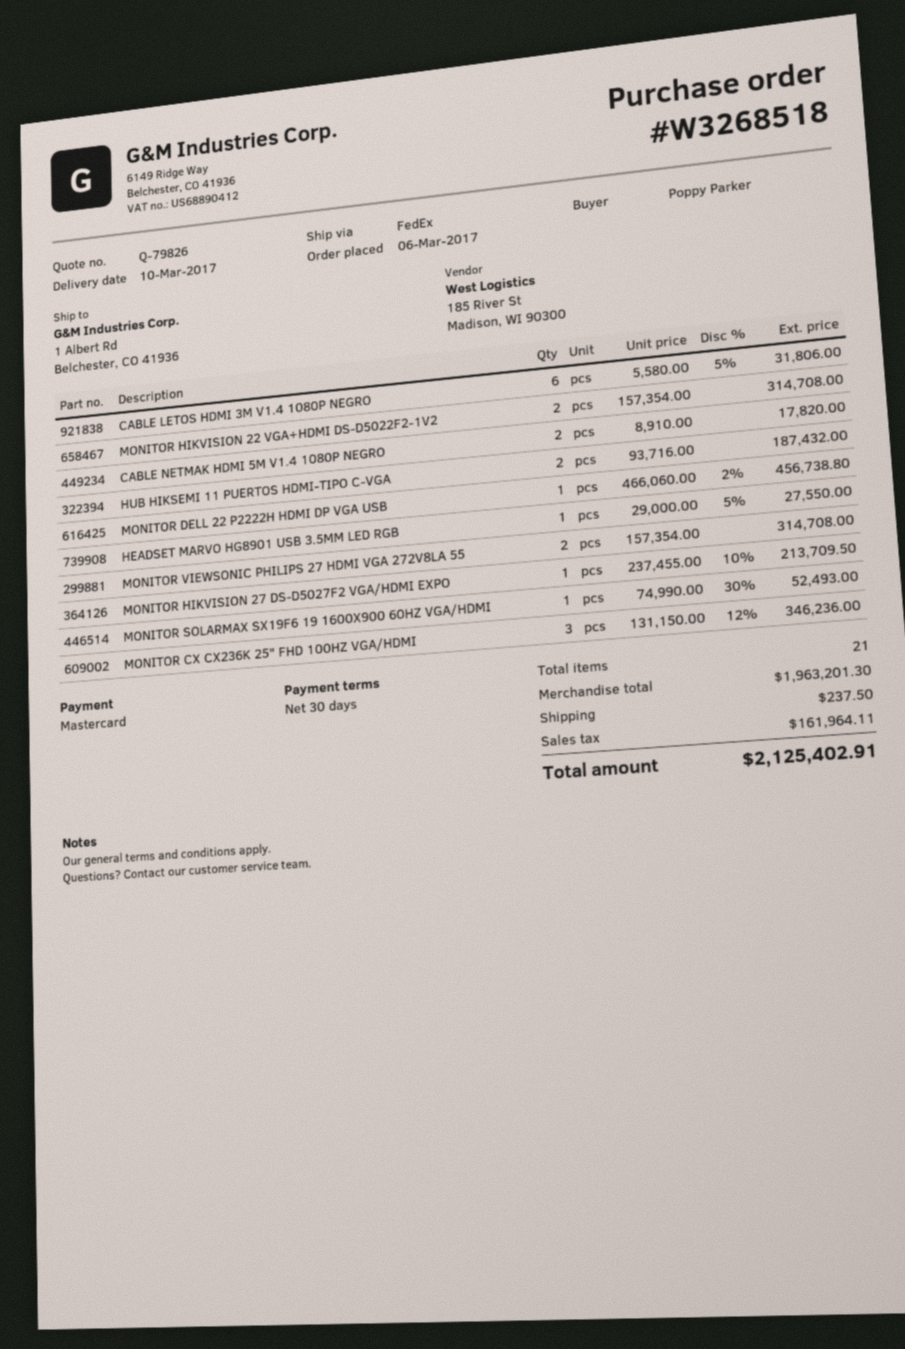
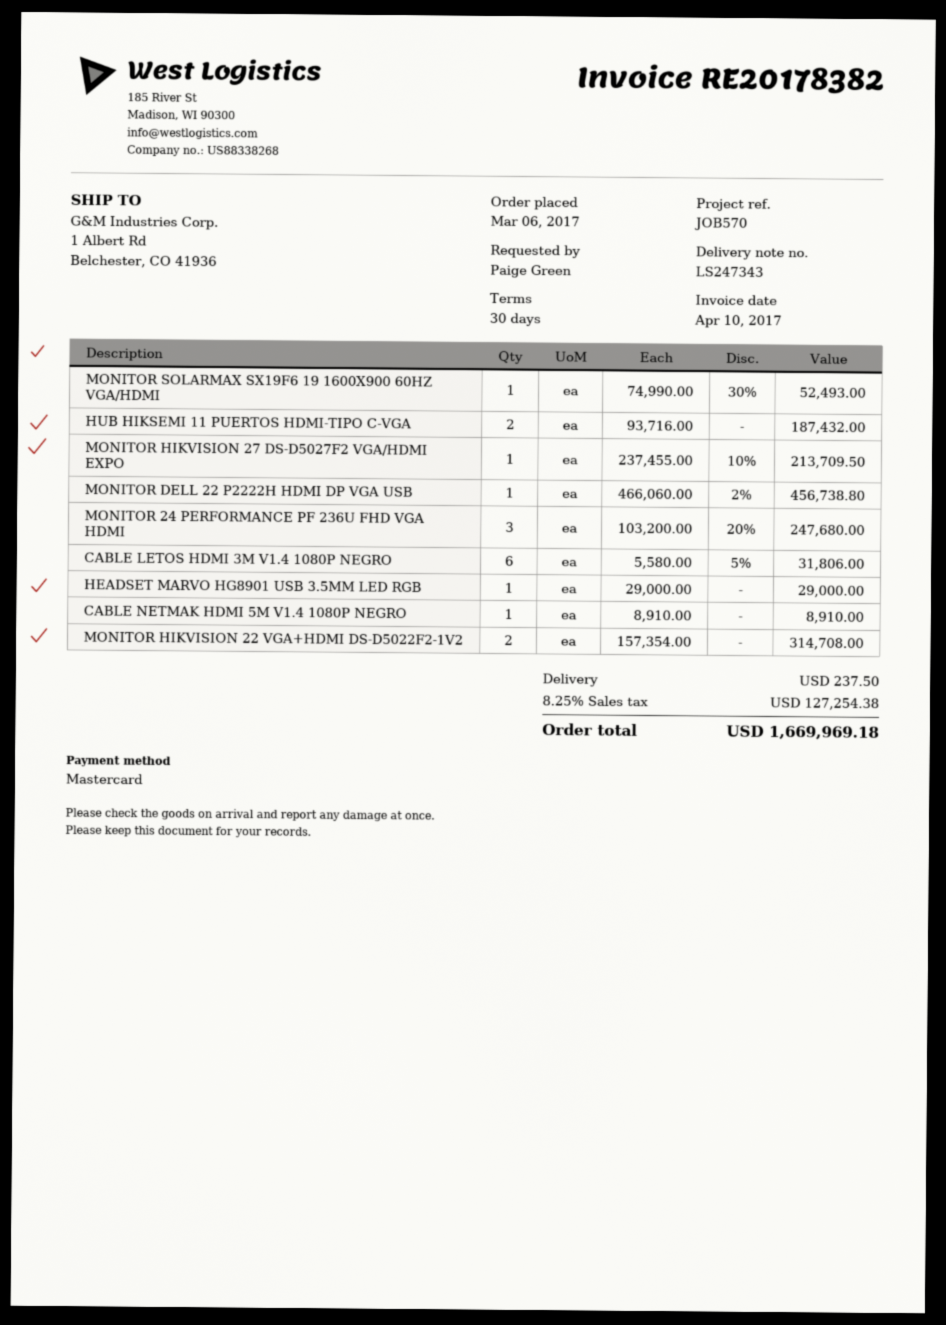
ordered by: Poppy Parker -> Paige Green
CABLE NETMAK HDMI 5M V1.4 1080P NEGRO: 2 x 8910.00 = 17820.00 -> 1 x 8910.00 = 8910.00
HEADSET MARVO HG8901 USB 3.5MM LED RGB: 1 x 29000.00 - 5% = 27550.00 -> 1 x 29000.00 = 29000.00
MONITOR VIEWSONIC PHILIPS 27 HDMI VGA 272V8LA 55: 2 x 157354.00 = 314708.00 -> none
MONITOR CX CX236K 25" FHD 100HZ VGA/HDMI: 3 x 131150.00 - 12% = 346236.00 -> none
MONITOR 24 PERFORMANCE PF 236U FHD VGA HDMI: none -> 3 x 103200.00 - 20% = 247680.00
tax: 161964.11 -> 127254.38
total: 2125402.91 -> 1669969.18

